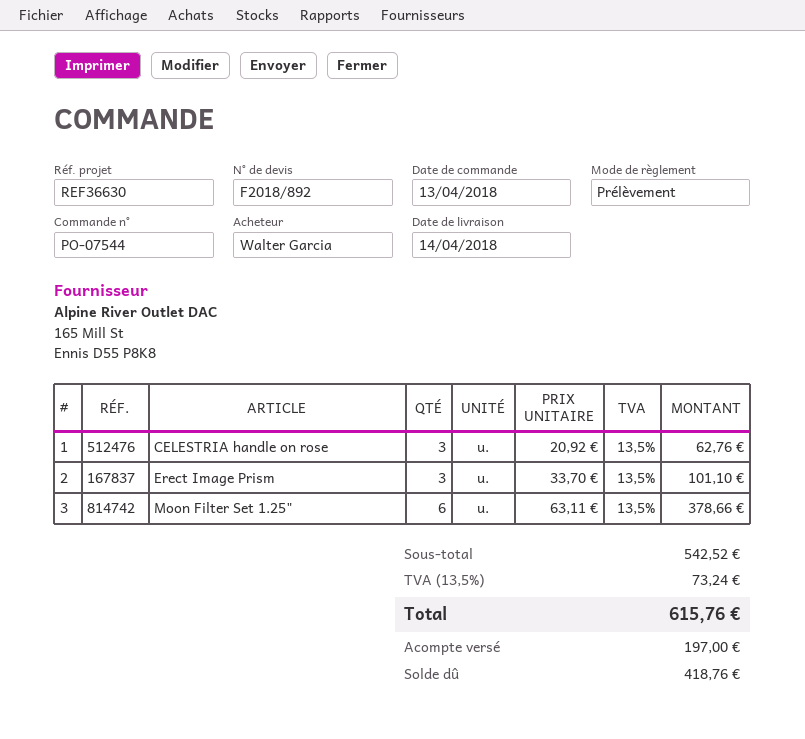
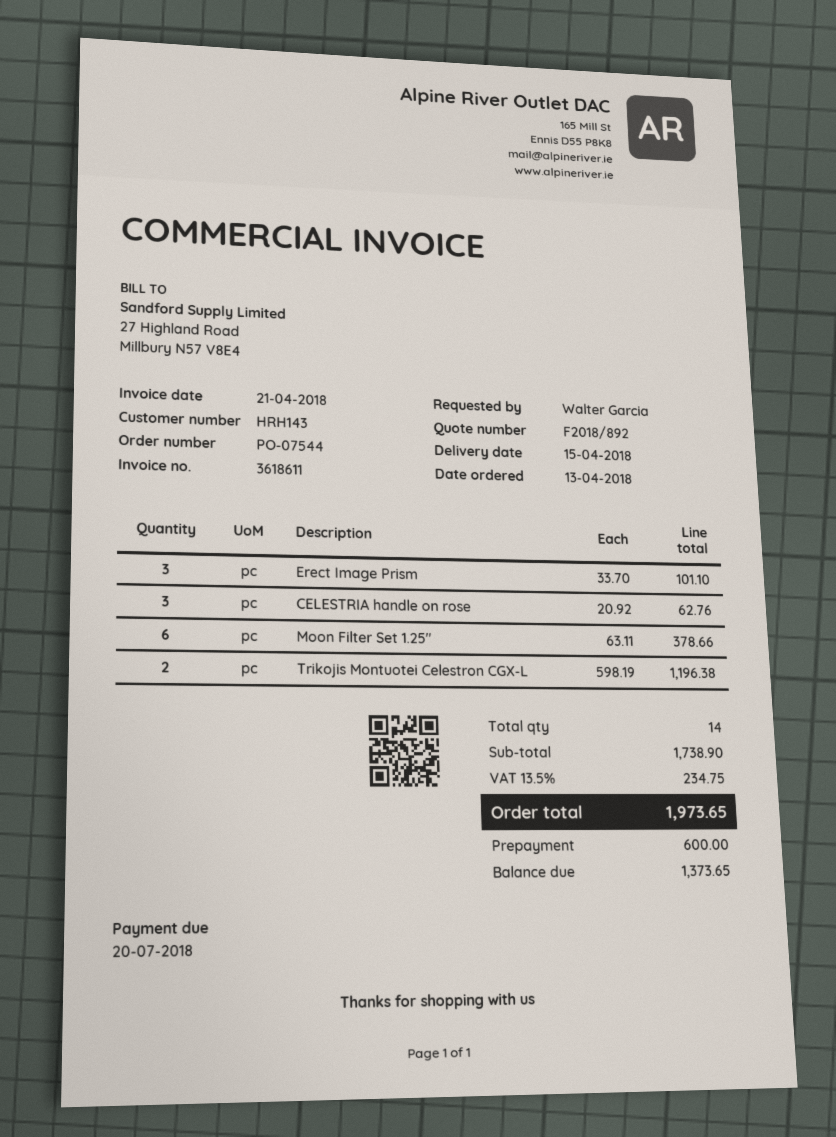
delivery date: 2018-04-14 -> 2018-04-15
Trikojis Montuotei Celestron CGX-L: none -> 2 x 598.19 = 1196.38
subtotal: 542.52 -> 1738.90
tax: 13.5% = 73.24 -> 13.5% = 234.75
total: 615.76 -> 1973.65
deposit: 197.00 -> 600.00
balance: 418.76 -> 1373.65

